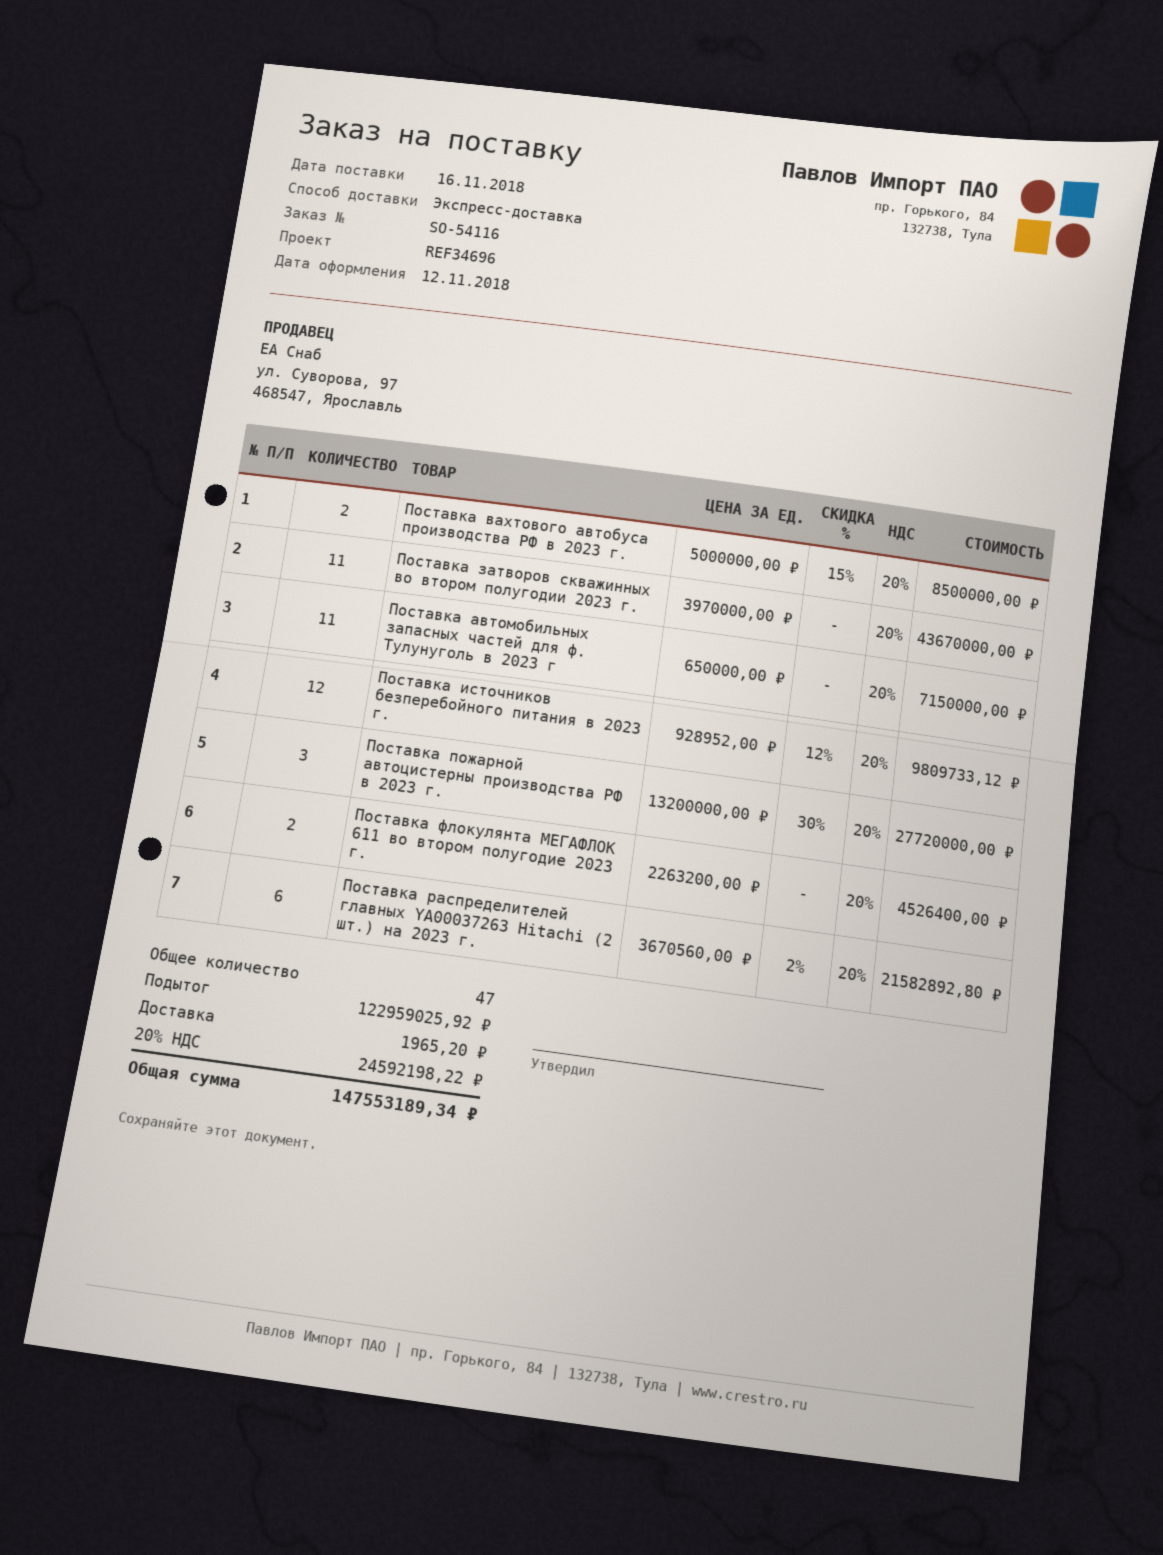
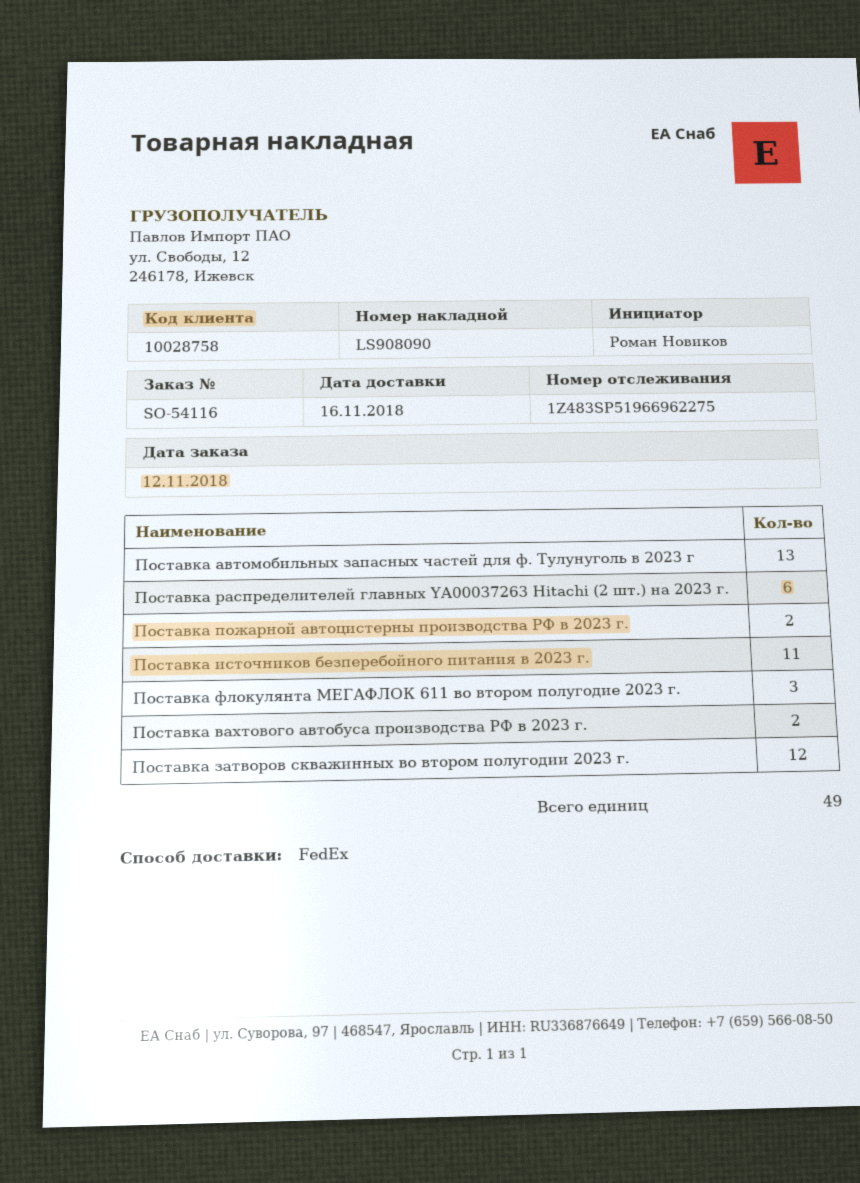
shipping method: express -> FedEx
Поставка затворов скважинных во втором полугодии 2023 г.: 11 -> 12
Поставка автомобильных запасных частей для ф. Тулунуголь в 2023 г: 11 -> 13
Поставка источников безперебойного питания в 2023 г.: 12 -> 11
Поставка пожарной автоцистерны производства РФ в 2023 г.: 3 -> 2
Поставка флокулянта МЕГАФЛОК 611 во втором полугодие 2023 г.: 2 -> 3
total quantity: 47 -> 49

